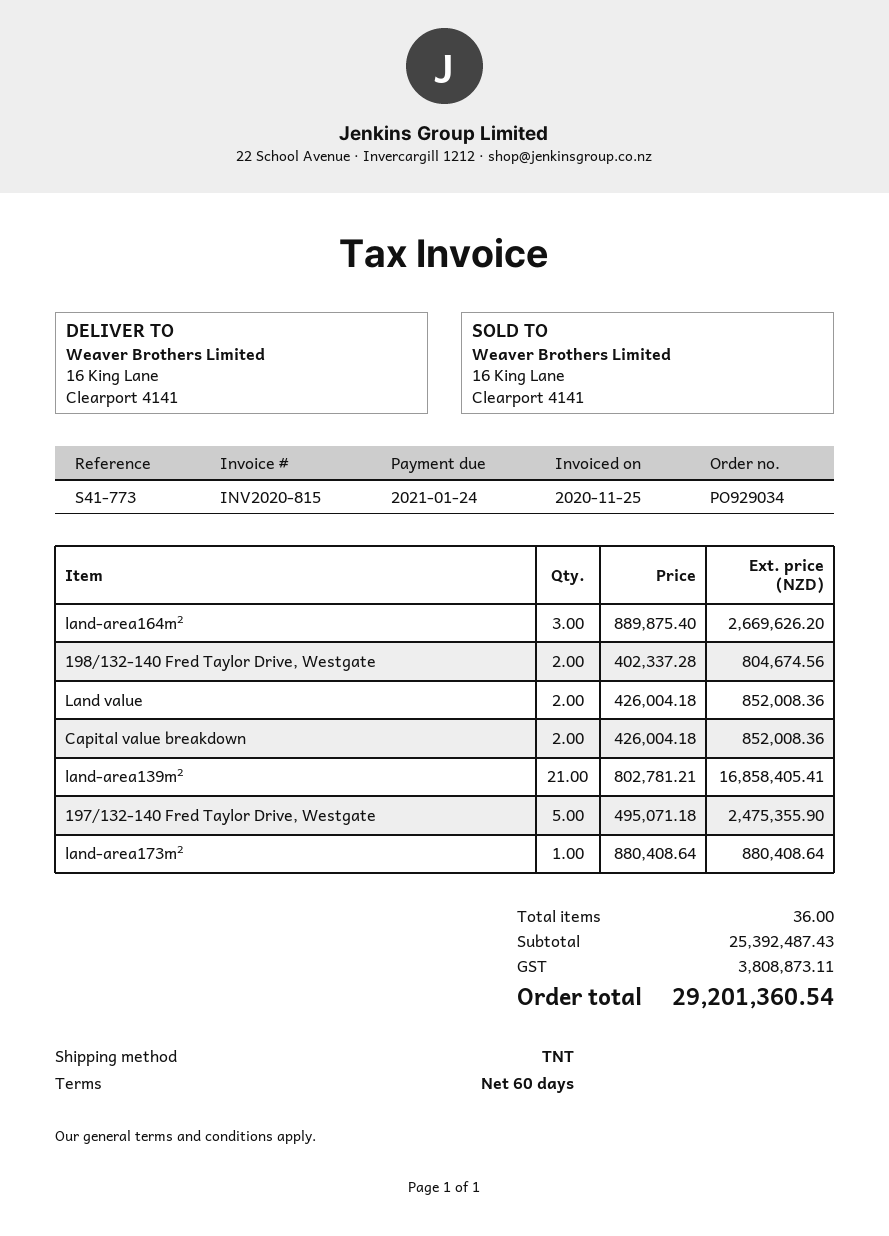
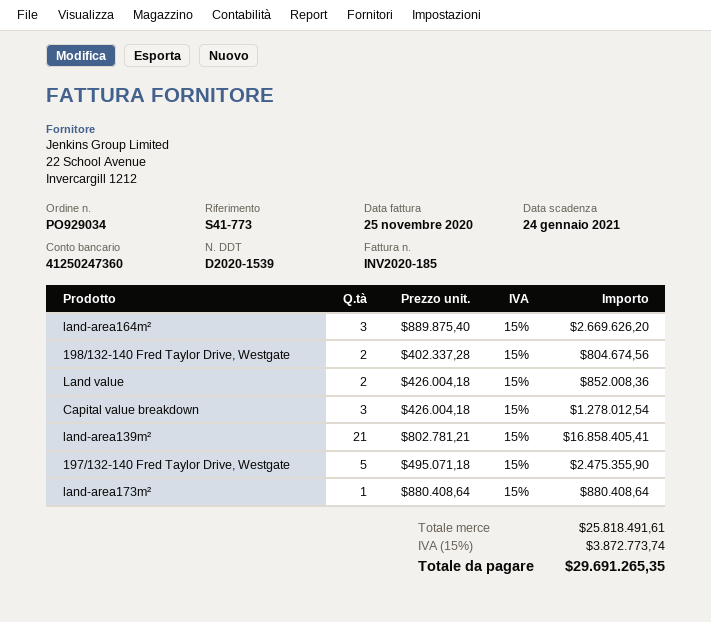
invoice number: INV2020-815 -> INV2020-185
Capital value breakdown: 2 x 426004.18 = 852008.36 -> 3 x 426004.18 = 1278012.54
subtotal: 25392487.43 -> 25818491.61
tax: 3808873.11 -> 3872773.74
total: 29201360.54 -> 29691265.35

